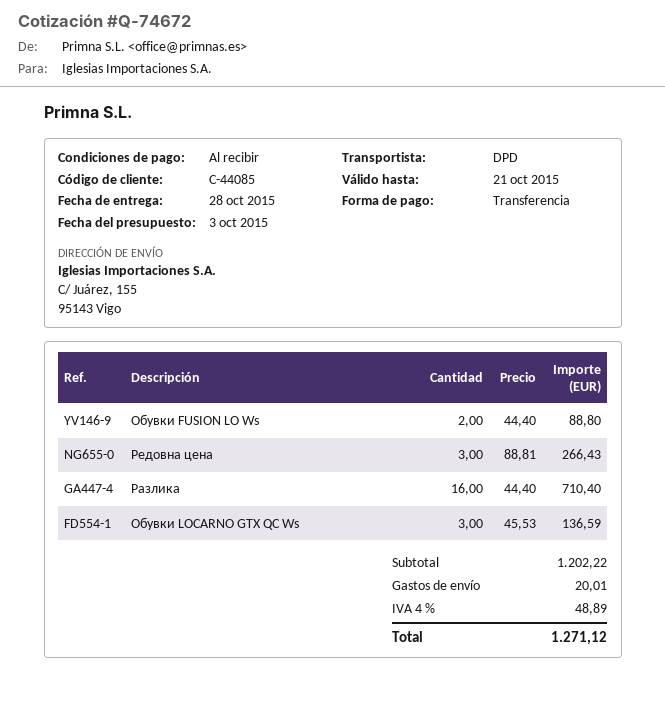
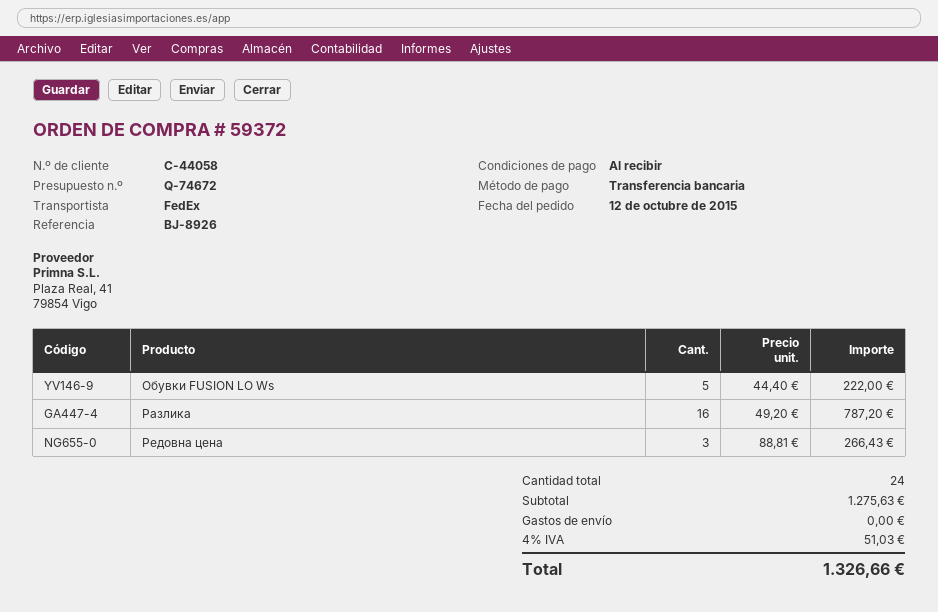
customer number: C-44085 -> C-44058
shipping method: DPD -> FedEx
Обувки FUSION LO Ws: 2 x 44.40 = 88.80 -> 5 x 44.40 = 222.00
Разлика: 16 x 44.40 = 710.40 -> 16 x 49.20 = 787.20
Обувки LOCARNO GTX QC Ws: 3 x 45.53 = 136.59 -> none
subtotal: 1202.22 -> 1275.63
shipping: 20.01 -> 0.00
tax: 4% = 48.89 -> 4% = 51.03
total: 1271.12 -> 1326.66

